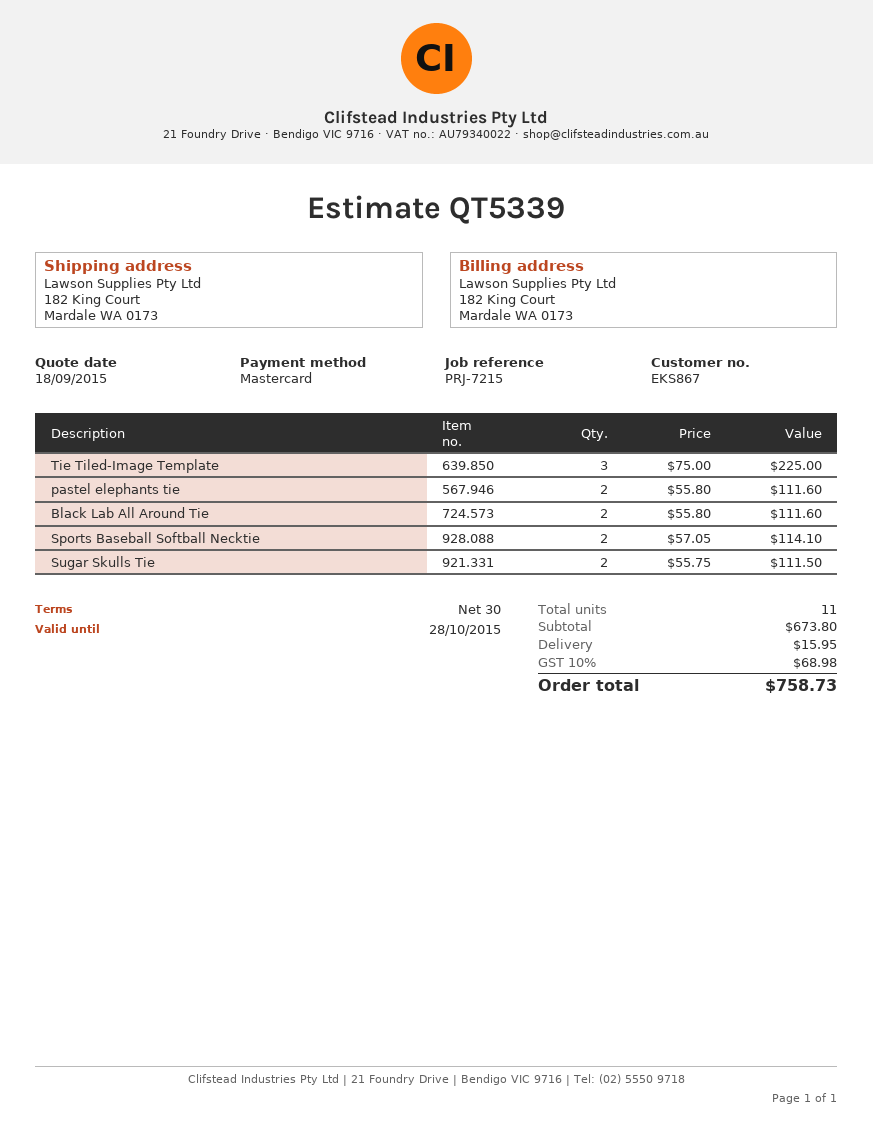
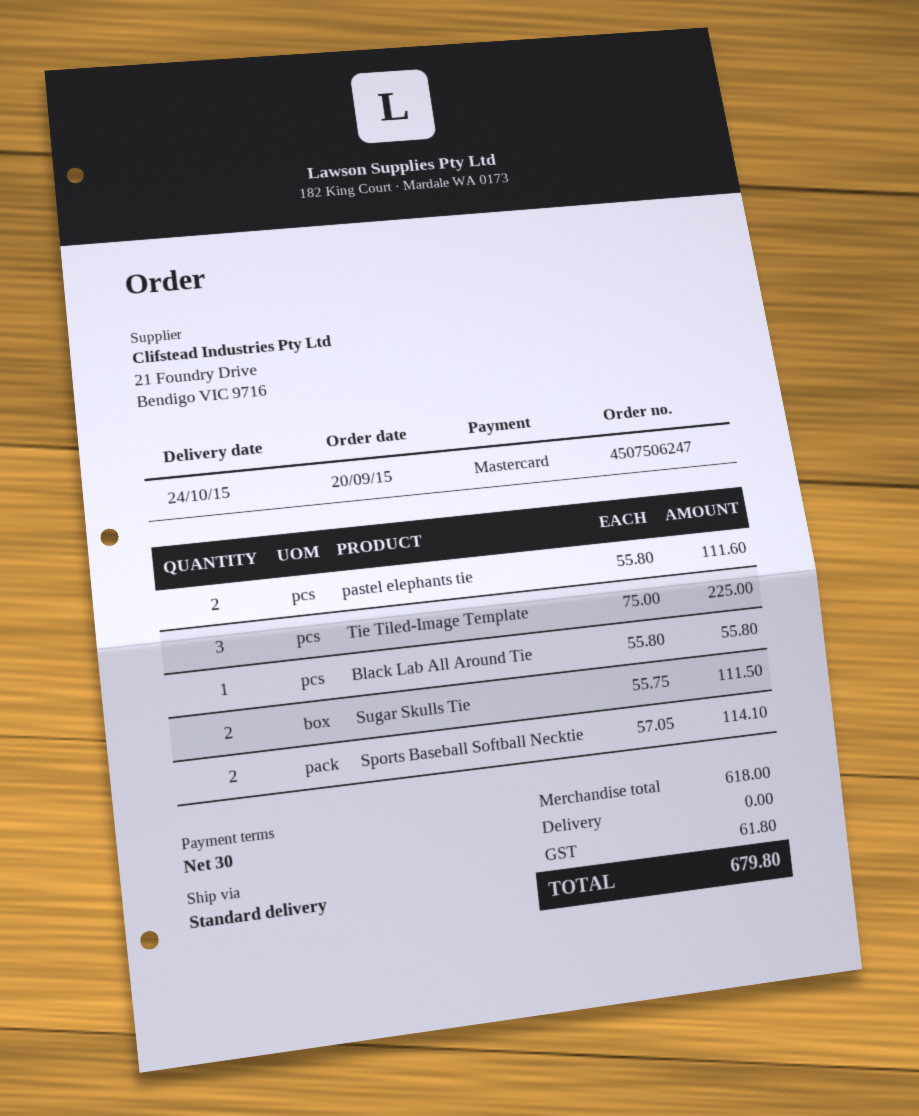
Black Lab All Around Tie: 2 x 55.80 = 111.60 -> 1 x 55.80 = 55.80
subtotal: 673.80 -> 618.00
shipping: 15.95 -> 0.00
tax: 68.98 -> 61.80
total: 758.73 -> 679.80

